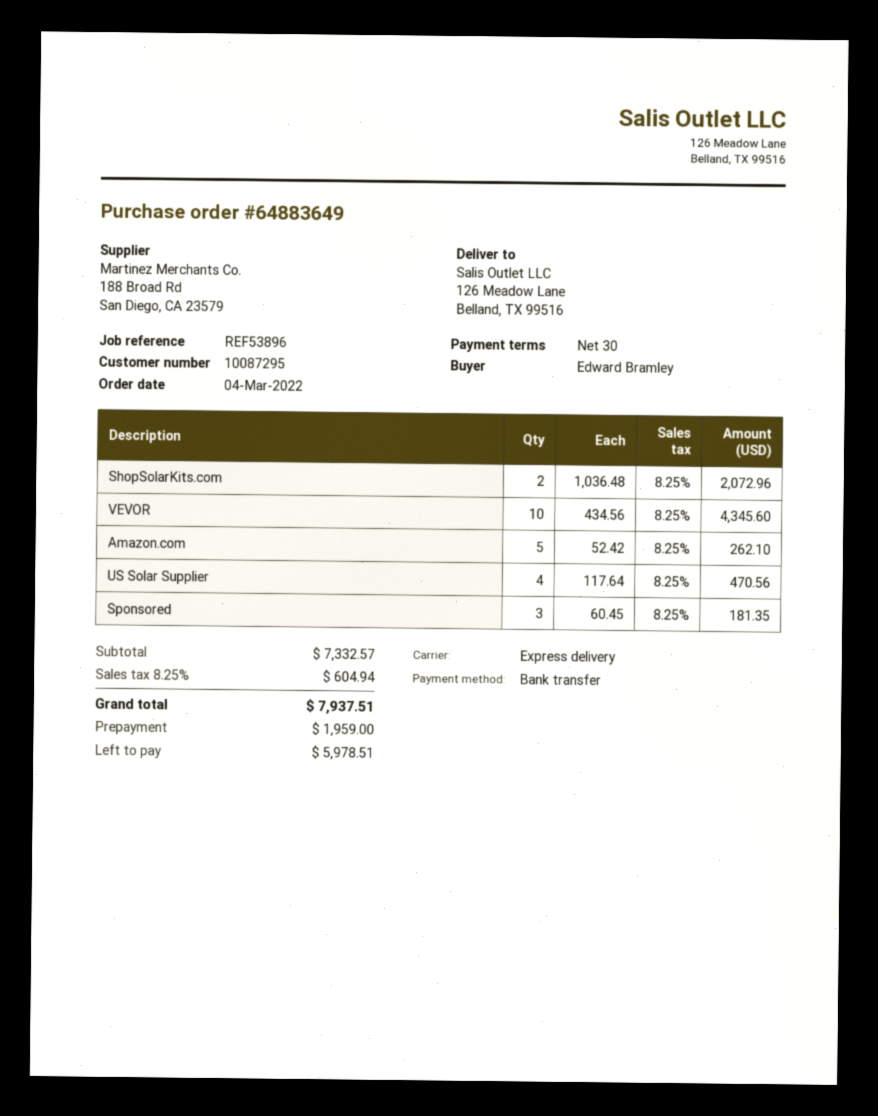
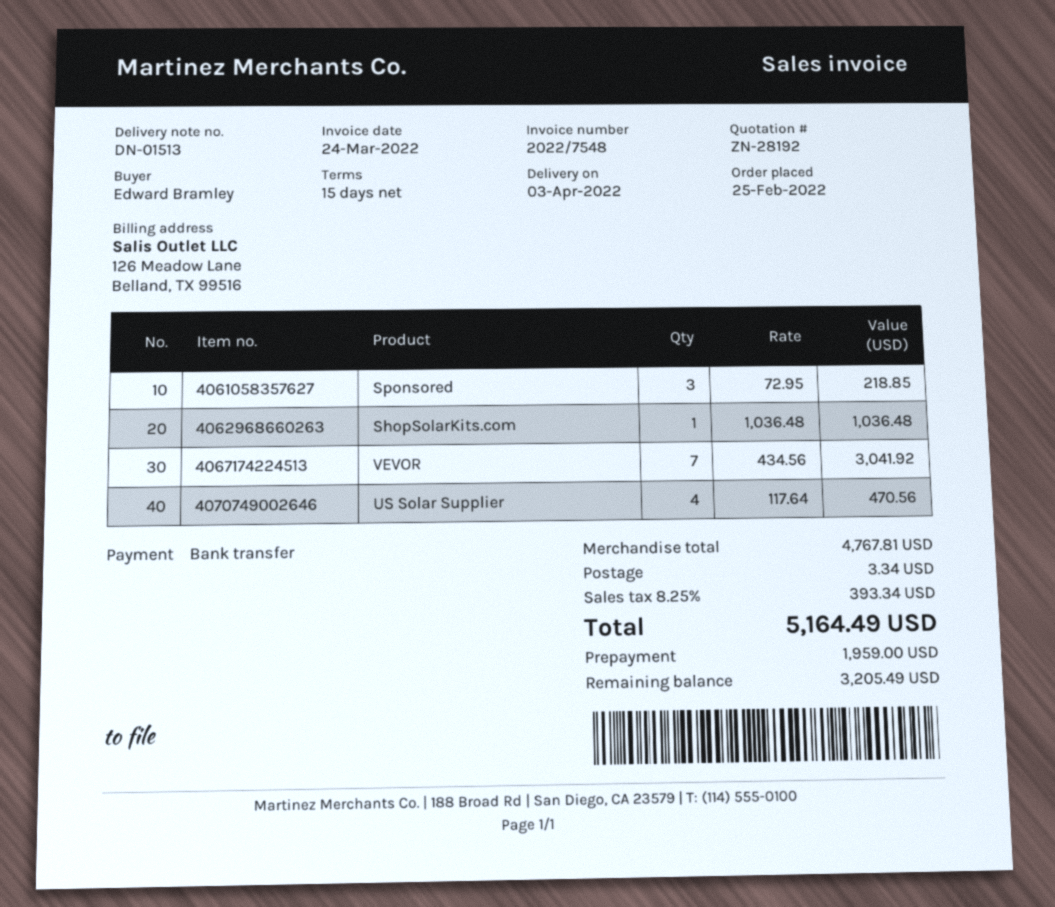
order date: 2022-03-04 -> 2022-02-25
payment terms: 30 days -> 15 days
ShopSolarKits.com: 2 x 1036.48 = 2072.96 -> 1 x 1036.48 = 1036.48
VEVOR: 10 x 434.56 = 4345.60 -> 7 x 434.56 = 3041.92
Amazon.com: 5 x 52.42 = 262.10 -> none
Sponsored: 3 x 60.45 = 181.35 -> 3 x 72.95 = 218.85
subtotal: 7332.57 -> 4767.81
shipping: none -> 3.34
tax: 8.25% = 604.94 -> 8.25% = 393.34
total: 7937.51 -> 5164.49
balance: 5978.51 -> 3205.49

